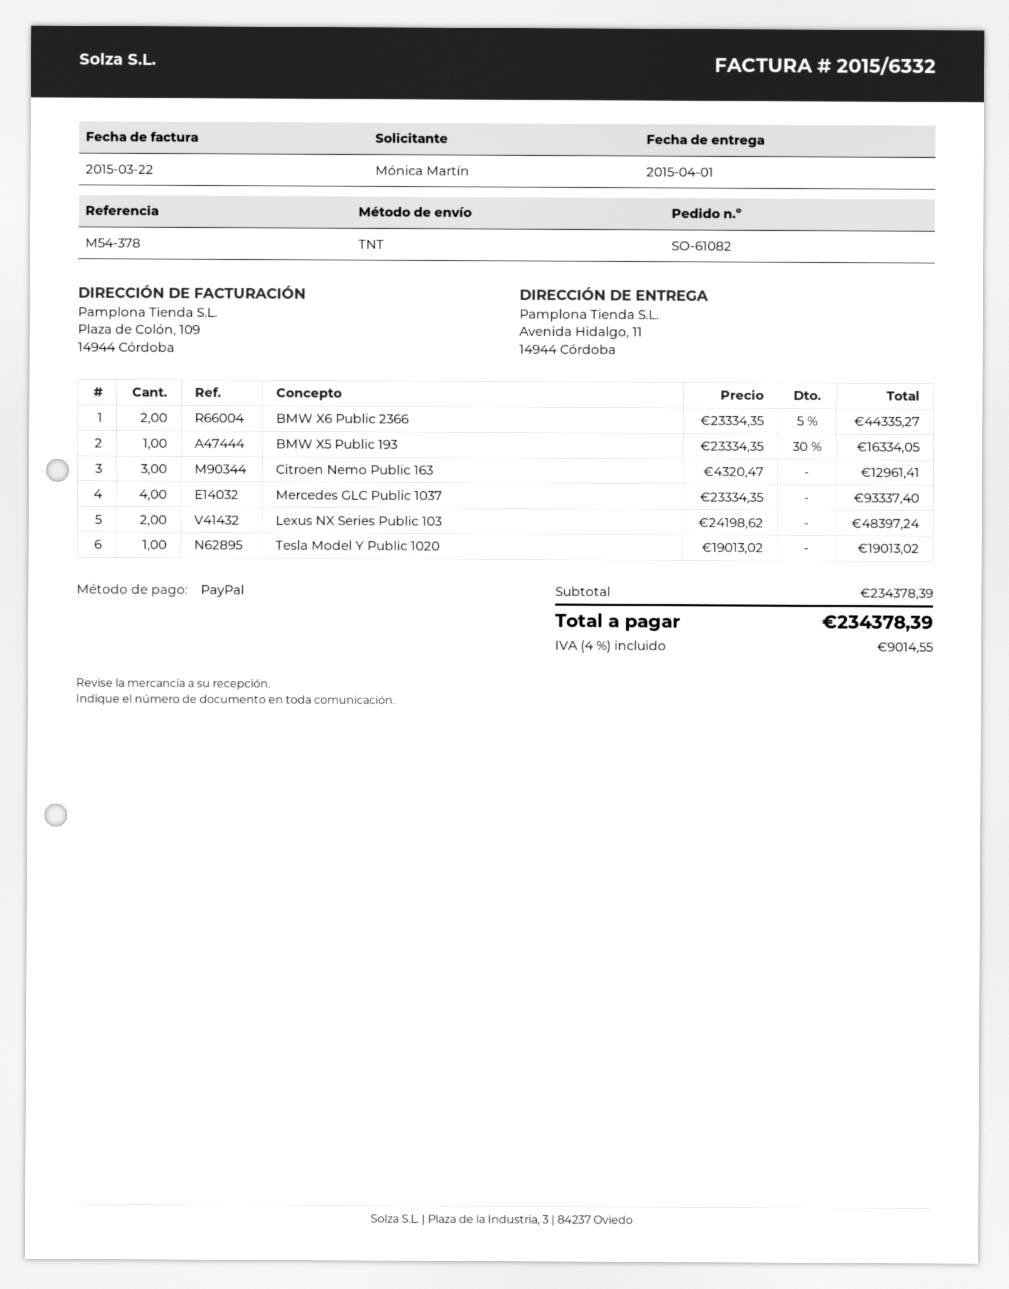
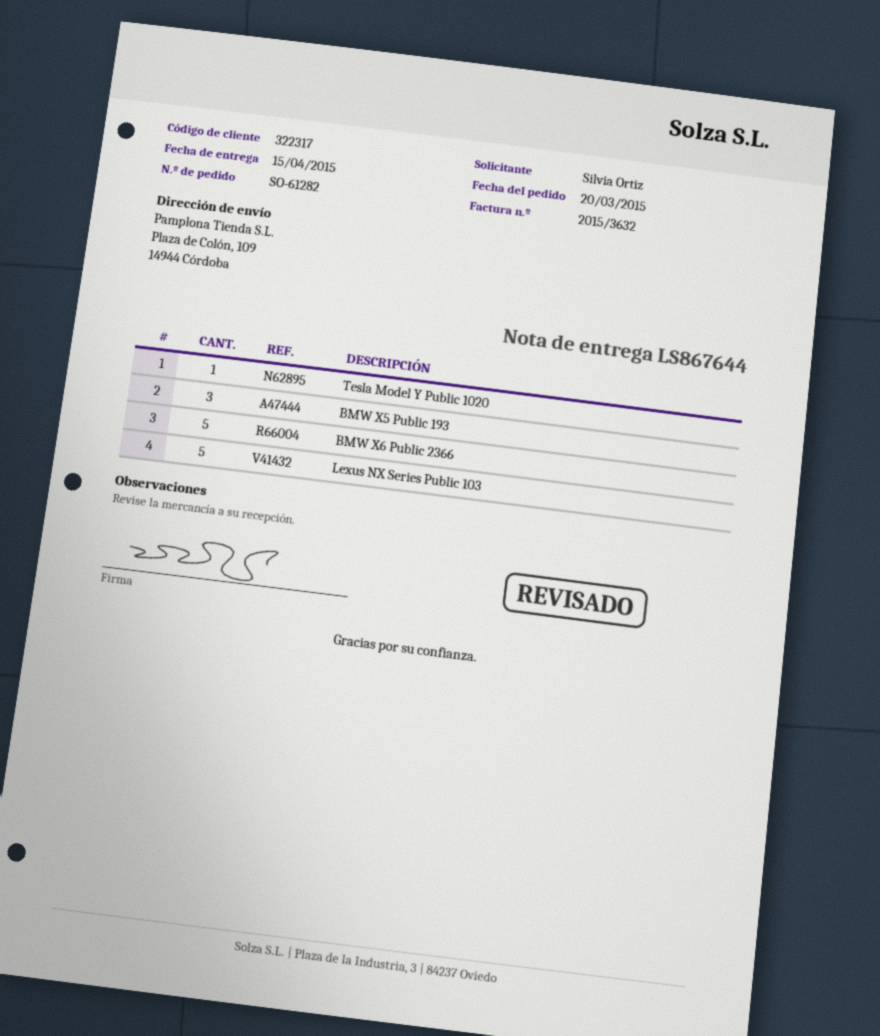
order number: SO-61082 -> SO-61282
delivery date: 2015-04-01 -> 2015-04-15
invoice number: 2015/6332 -> 2015/3632
ordered by: Mónica Martín -> Silvia Ortiz
ship to: Avenida Hidalgo, 11, 14944 Córdoba -> Plaza de Colón, 109, 14944 Córdoba
BMW X6 Public 2366: 2 -> 5
BMW X5 Public 193: 1 -> 3
Citroen Nemo Public 163: 3 -> none
Mercedes GLC Public 1037: 4 -> none
Lexus NX Series Public 103: 2 -> 5

